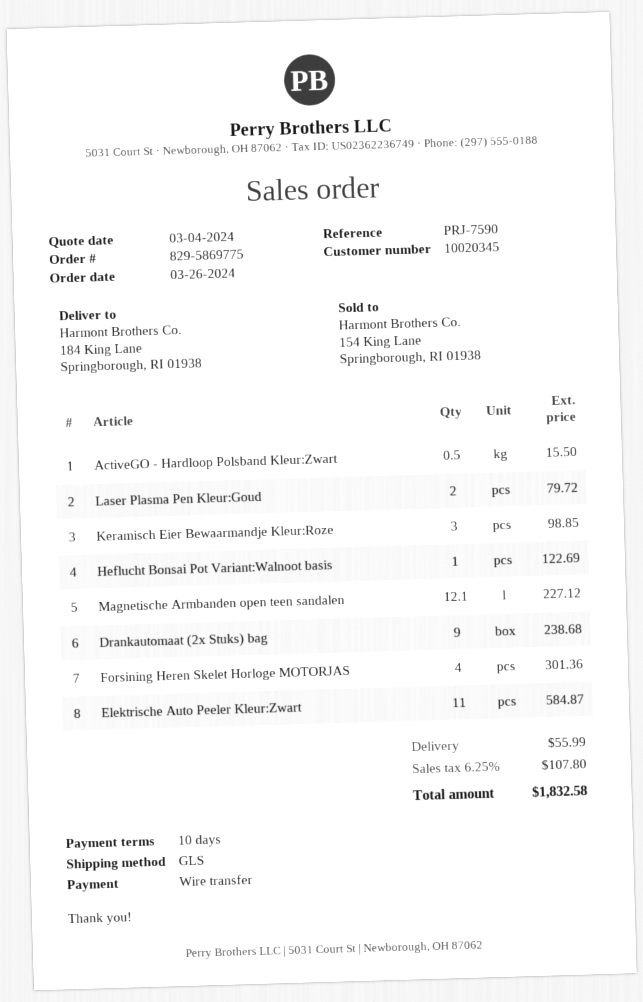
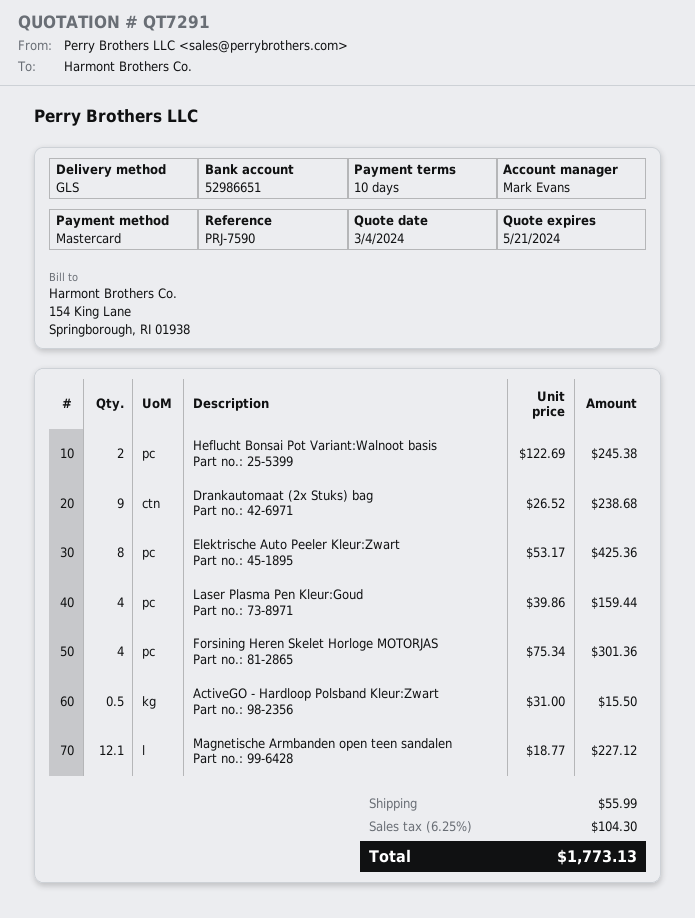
payment method: bank transfer -> Mastercard
Laser Plasma Pen Kleur:Goud: 2 for 79.72 -> 4 for 159.44
Keramisch Eier Bewaarmandje Kleur:Roze: 3 for 98.85 -> none
Heflucht Bonsai Pot Variant:Walnoot basis: 1 for 122.69 -> 2 for 245.38
Elektrische Auto Peeler Kleur:Zwart: 11 for 584.87 -> 8 for 425.36
tax: 6.25% = 107.80 -> 6.25% = 104.30
total: 1832.58 -> 1773.13

